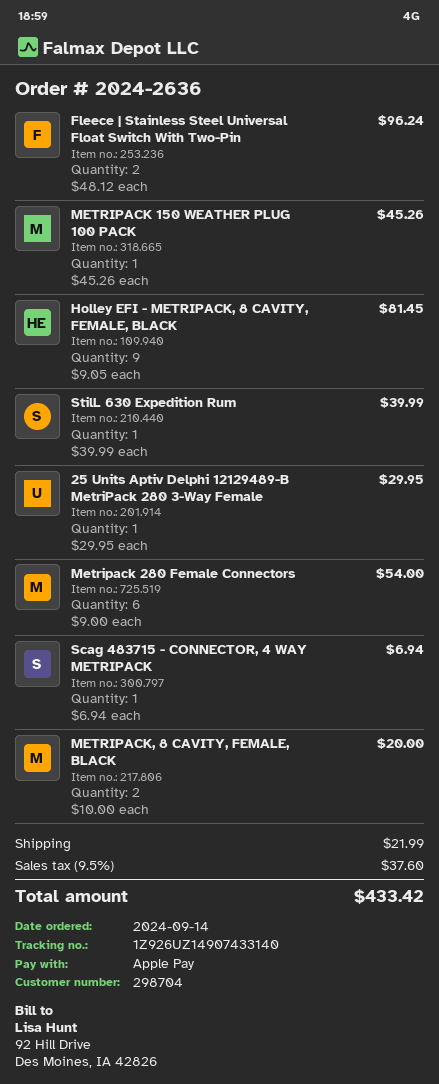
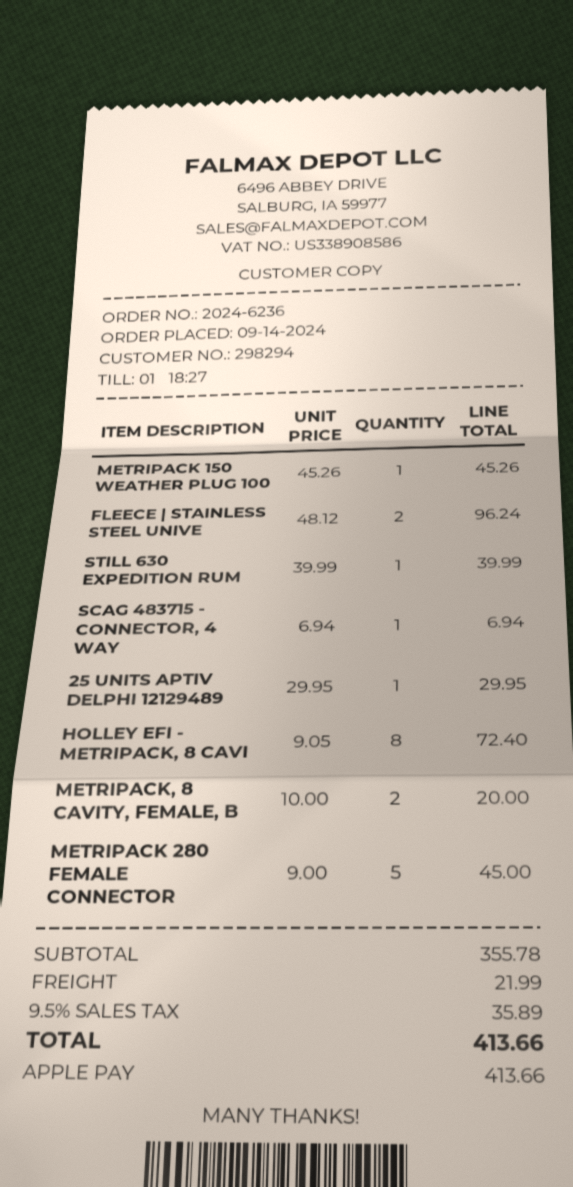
order number: 2024-2636 -> 2024-6236
customer number: 298704 -> 298294
Holley EFI - METRIPACK, 8 CAVITY, FEMALE, BLACK: 9 x 9.05 = 81.45 -> 8 x 9.05 = 72.40
Metripack 280 Female Connectors: 6 x 9.00 = 54.00 -> 5 x 9.00 = 45.00
tax: 9.5% = 37.60 -> 9.5% = 35.89
total: 433.42 -> 413.66

